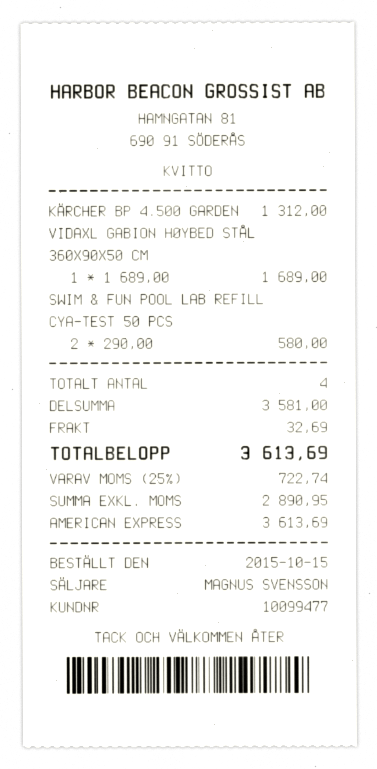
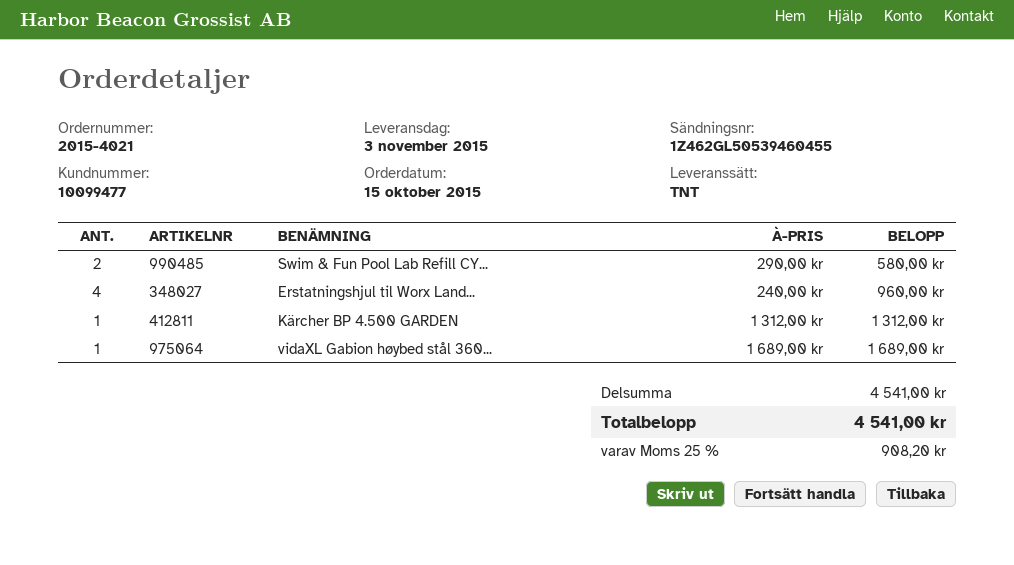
Erstatningshjul til Worx Land...: none -> 4 x 240.00 = 960.00
subtotal: 3581.00 -> 4541.00
shipping: 32.69 -> none
tax: 25% = 722.74 -> 25% = 908.20
total: 3613.69 -> 4541.00

